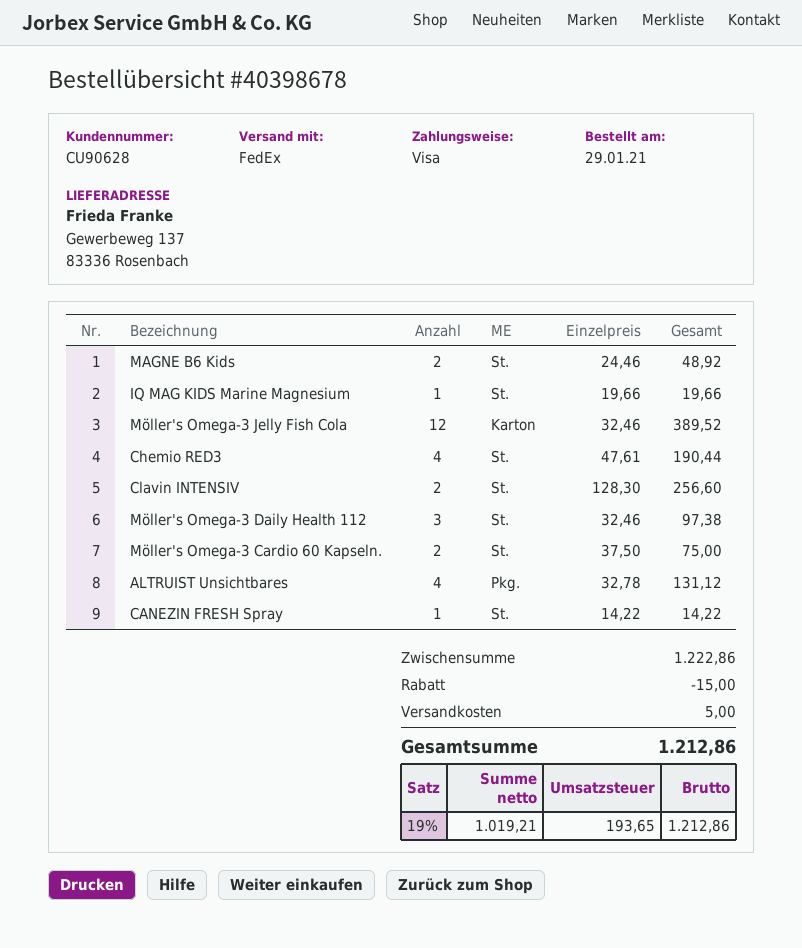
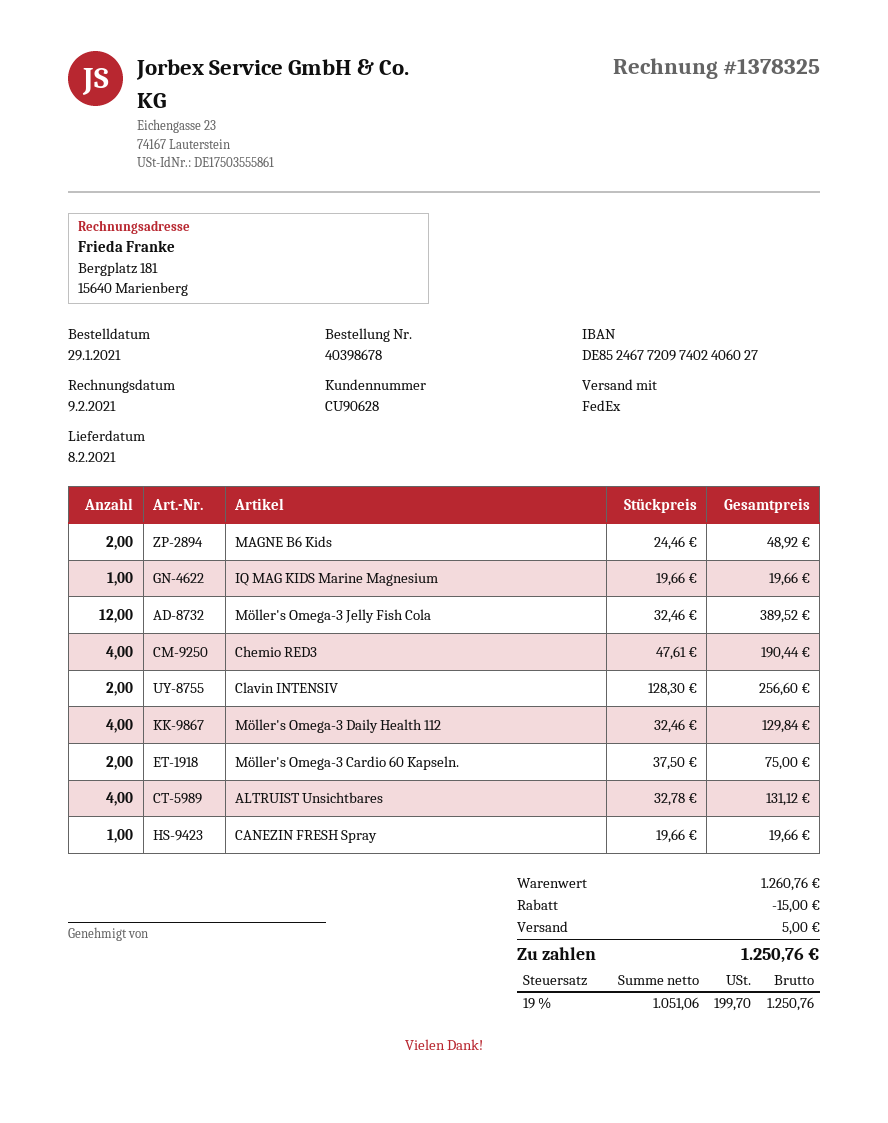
Möller's Omega-3 Daily Health 112: 3 x 32.46 = 97.38 -> 4 x 32.46 = 129.84
CANEZIN FRESH Spray: 1 x 14.22 = 14.22 -> 1 x 19.66 = 19.66
subtotal: 1222.86 -> 1260.76
net: 1019.21 -> 1051.06
tax: 19% = 193.65 -> 19% = 199.70
total: 1212.86 -> 1250.76

